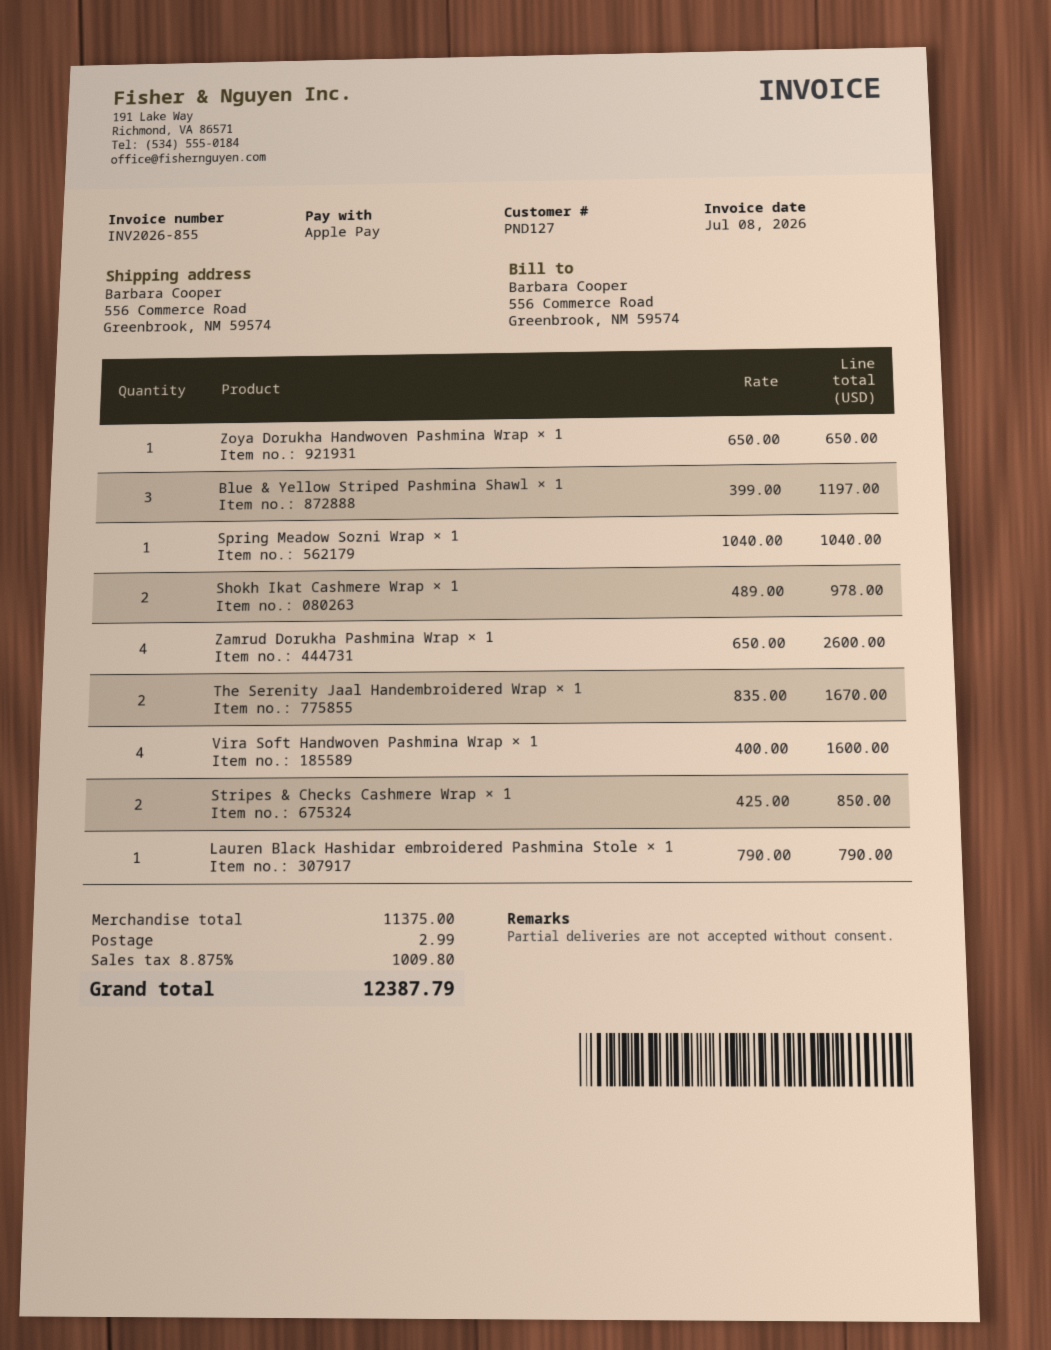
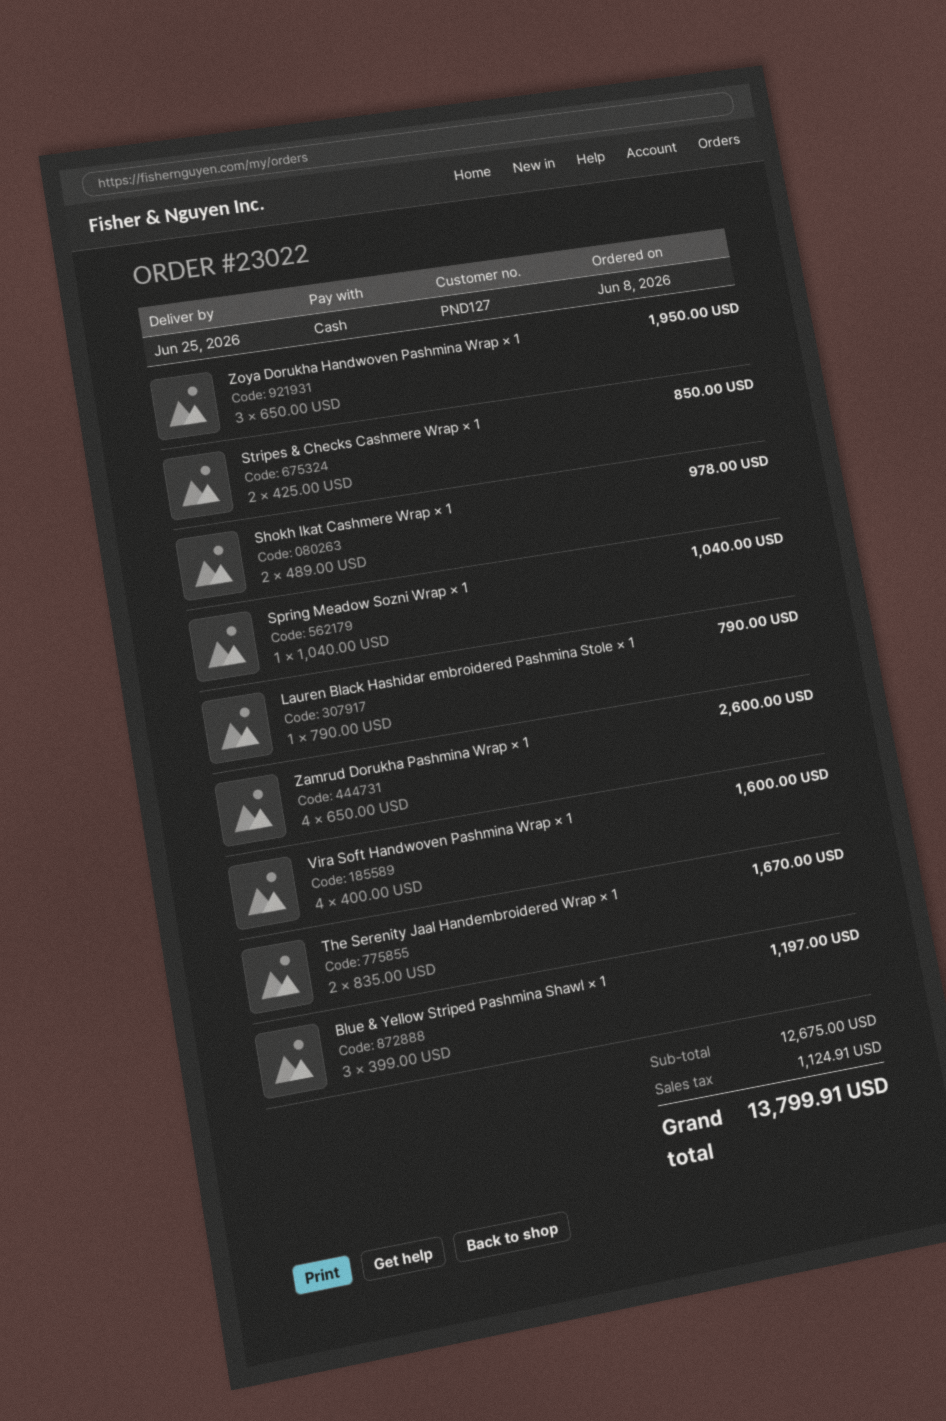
payment method: Apple Pay -> cash
Zoya Dorukha Handwoven Pashmina Wrap × 1: 1 x 650.00 = 650.00 -> 3 x 650.00 = 1950.00
subtotal: 11375.00 -> 12675.00
shipping: 2.99 -> none
tax: 1009.80 -> 1124.91
total: 12387.79 -> 13799.91

